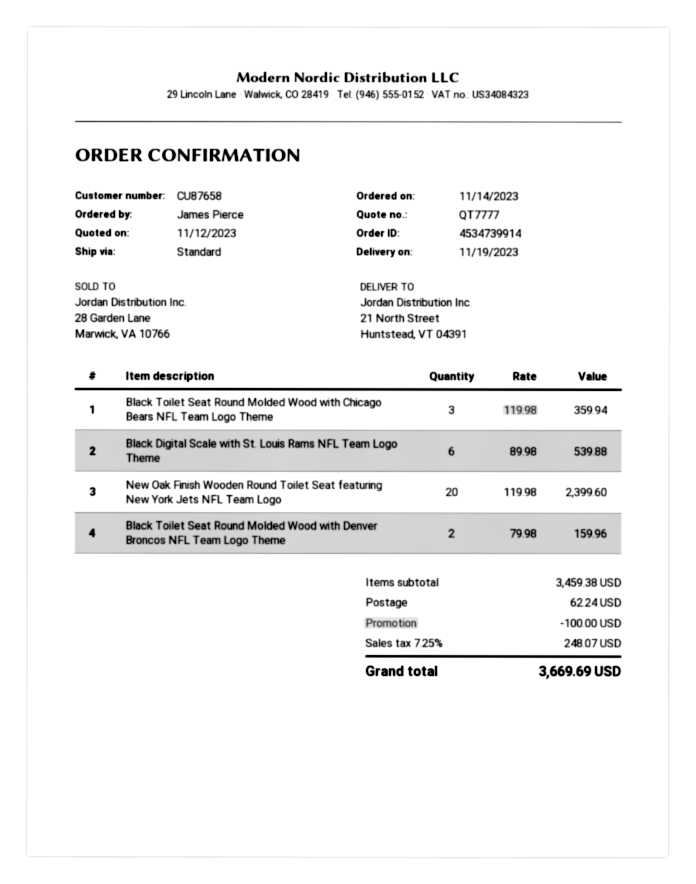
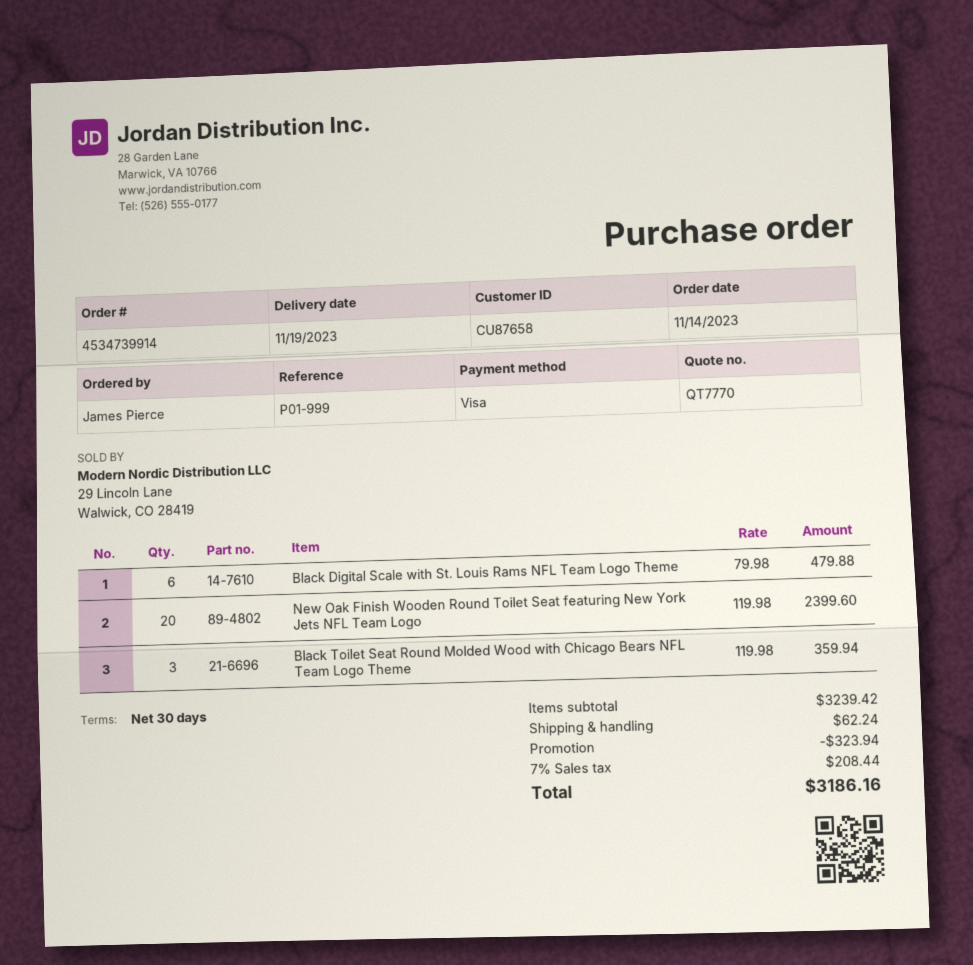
quote number: QT7777 -> QT7770
Black Digital Scale with St. Louis Rams NFL Team Logo Theme: 6 x 89.98 = 539.88 -> 6 x 79.98 = 479.88
Black Toilet Seat Round Molded Wood with Denver Broncos NFL Team Logo Theme: 2 x 79.98 = 159.96 -> none
subtotal: 3459.38 -> 3239.42
discount: 100.00 -> 323.94
tax: 7.25% = 248.07 -> 7% = 208.44
total: 3669.69 -> 3186.16

